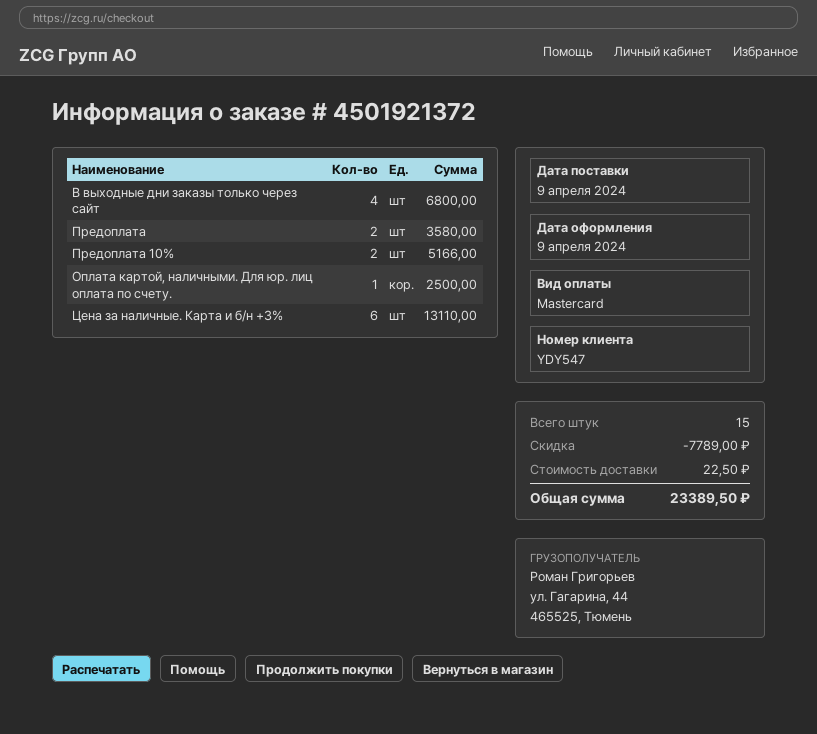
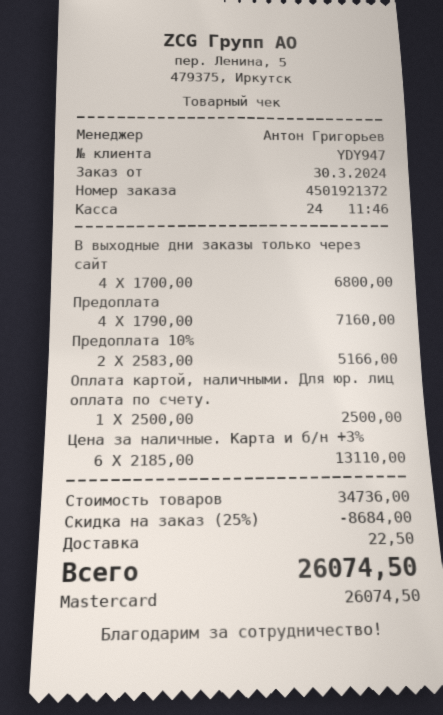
order date: 2024-04-09 -> 2024-03-30
customer number: YDY547 -> YDY947
Предоплата: 2 for 3580.00 -> 4 for 7160.00
discount: 7789.00 -> 8684.00
total: 23389.50 -> 26074.50

